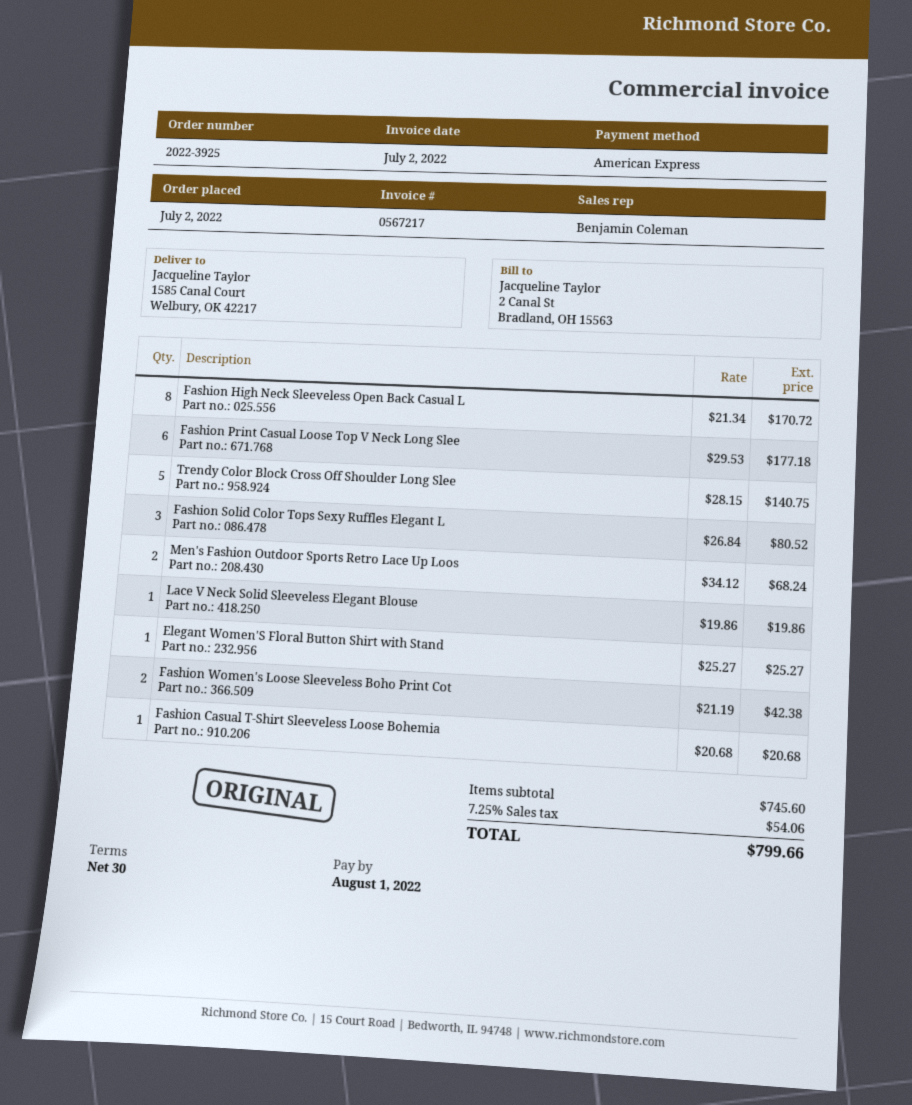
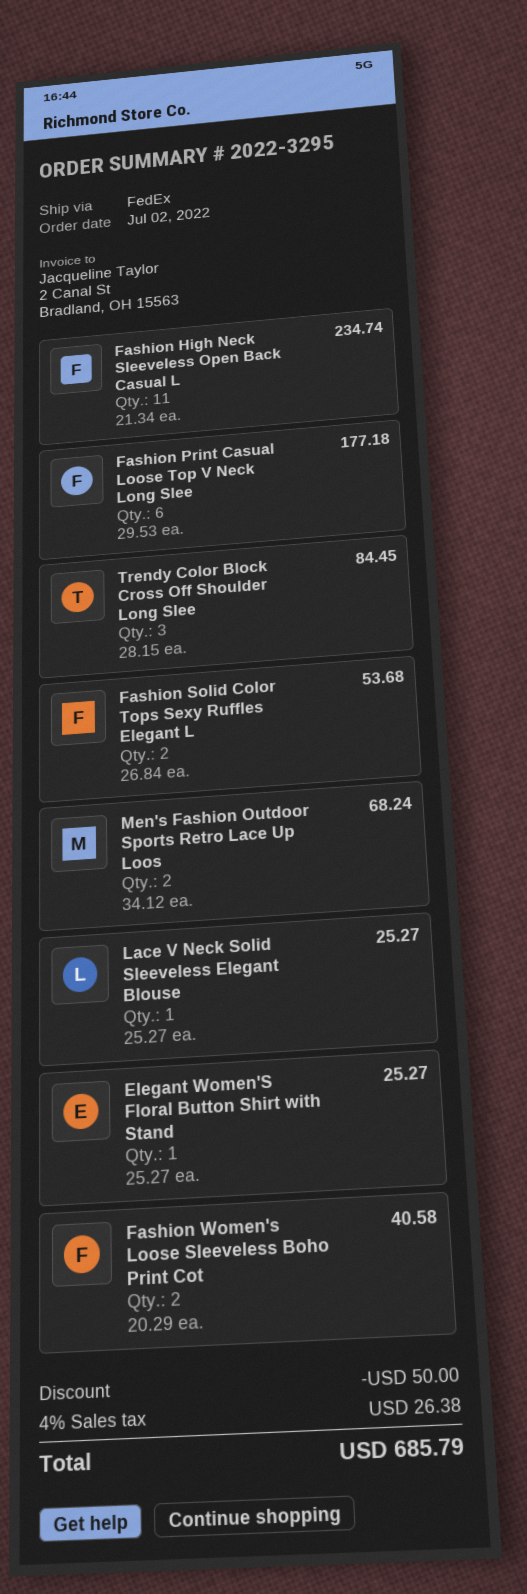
order number: 2022-3925 -> 2022-3295
Fashion High Neck Sleeveless Open Back Casual L: 8 x 21.34 = 170.72 -> 11 x 21.34 = 234.74
Trendy Color Block Cross Off Shoulder Long Slee: 5 x 28.15 = 140.75 -> 3 x 28.15 = 84.45
Fashion Solid Color Tops Sexy Ruffles Elegant L: 3 x 26.84 = 80.52 -> 2 x 26.84 = 53.68
Lace V Neck Solid Sleeveless Elegant Blouse: 1 x 19.86 = 19.86 -> 1 x 25.27 = 25.27
Fashion Women's Loose Sleeveless Boho Print Cot: 2 x 21.19 = 42.38 -> 2 x 20.29 = 40.58
Fashion Casual T-Shirt Sleeveless Loose Bohemia: 1 x 20.68 = 20.68 -> none
discount: none -> 50.00
tax: 7.25% = 54.06 -> 4% = 26.38
total: 799.66 -> 685.79

